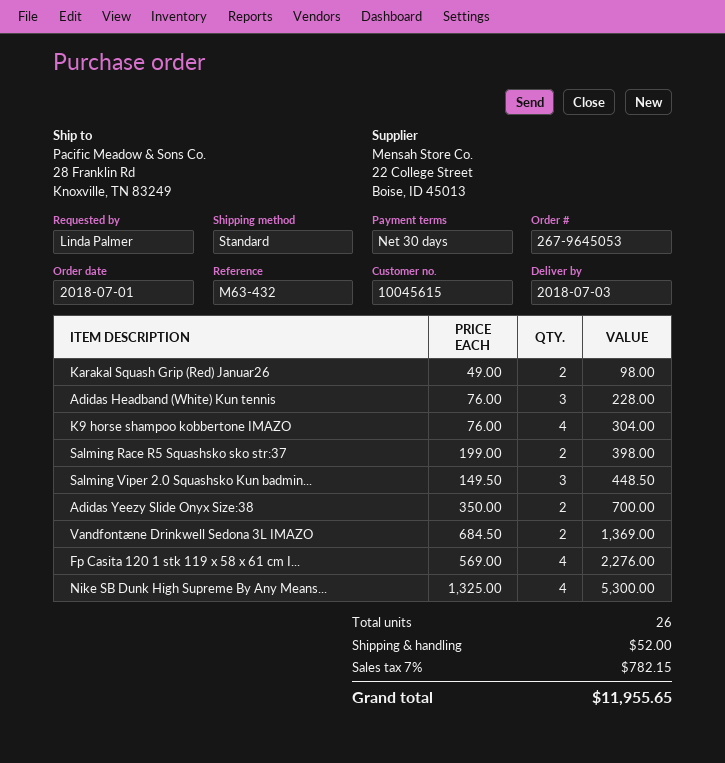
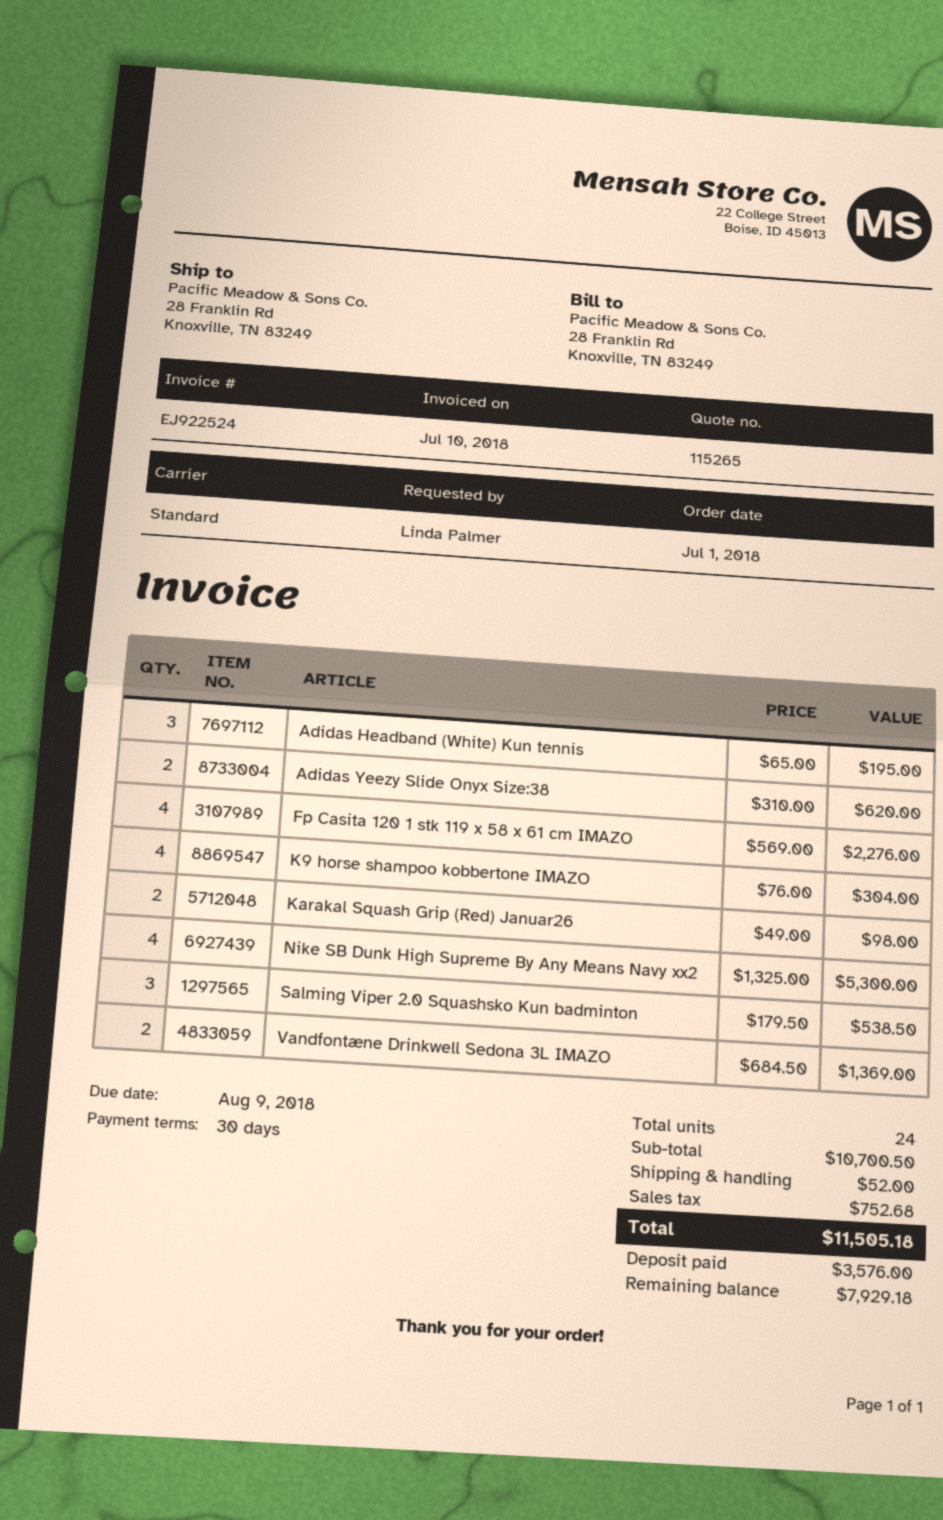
Adidas Headband (White) Kun tennis: 3 x 76.00 = 228.00 -> 3 x 65.00 = 195.00
Salming Race R5 Squashsko sko str:37: 2 x 199.00 = 398.00 -> none
Salming Viper 2.0 Squashsko Kun badmin...: 3 x 149.50 = 448.50 -> 3 x 179.50 = 538.50
Adidas Yeezy Slide Onyx Size:38: 2 x 350.00 = 700.00 -> 2 x 310.00 = 620.00
total quantity: 26 -> 24
tax: 782.15 -> 752.68
total: 11955.65 -> 11505.18

